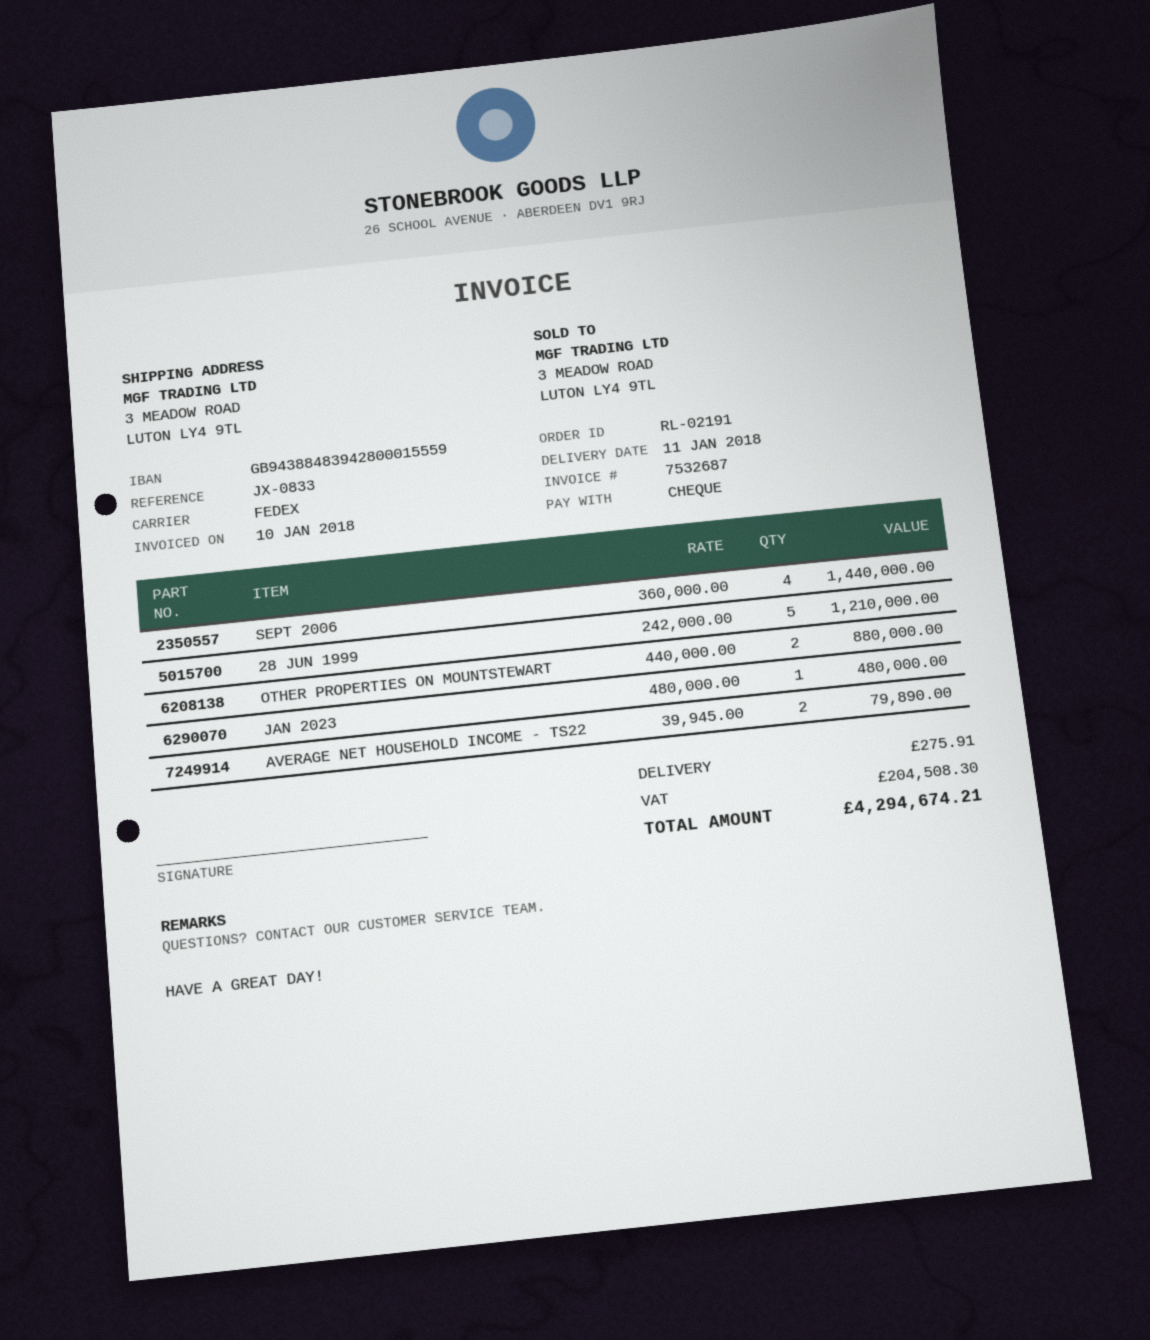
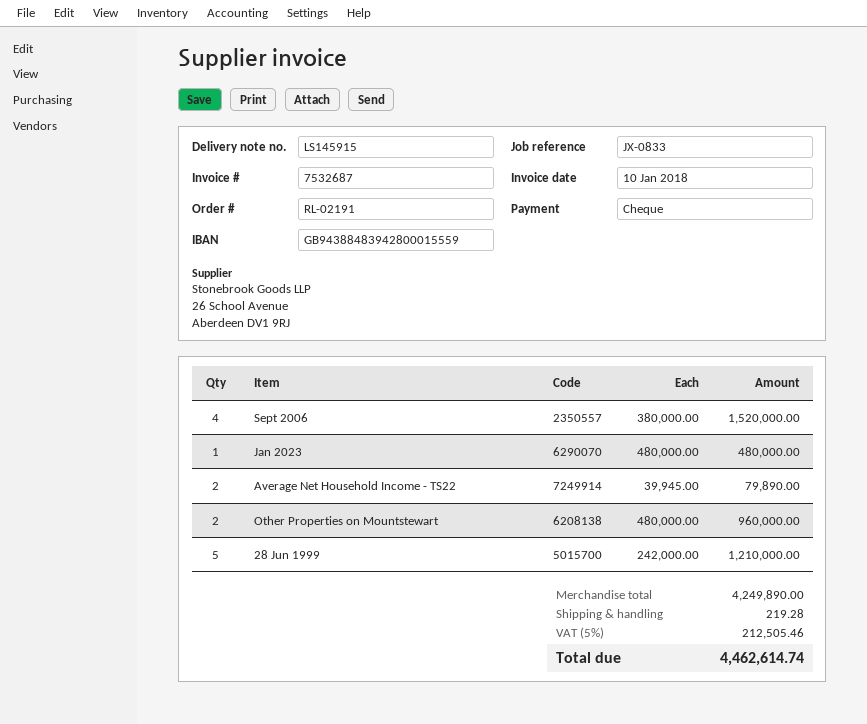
SEPT 2006: 4 x 360000.00 = 1440000.00 -> 4 x 380000.00 = 1520000.00
OTHER PROPERTIES ON MOUNTSTEWART: 2 x 440000.00 = 880000.00 -> 2 x 480000.00 = 960000.00
shipping: 275.91 -> 219.28
tax: 204508.30 -> 212505.46
total: 4294674.21 -> 4462614.74

